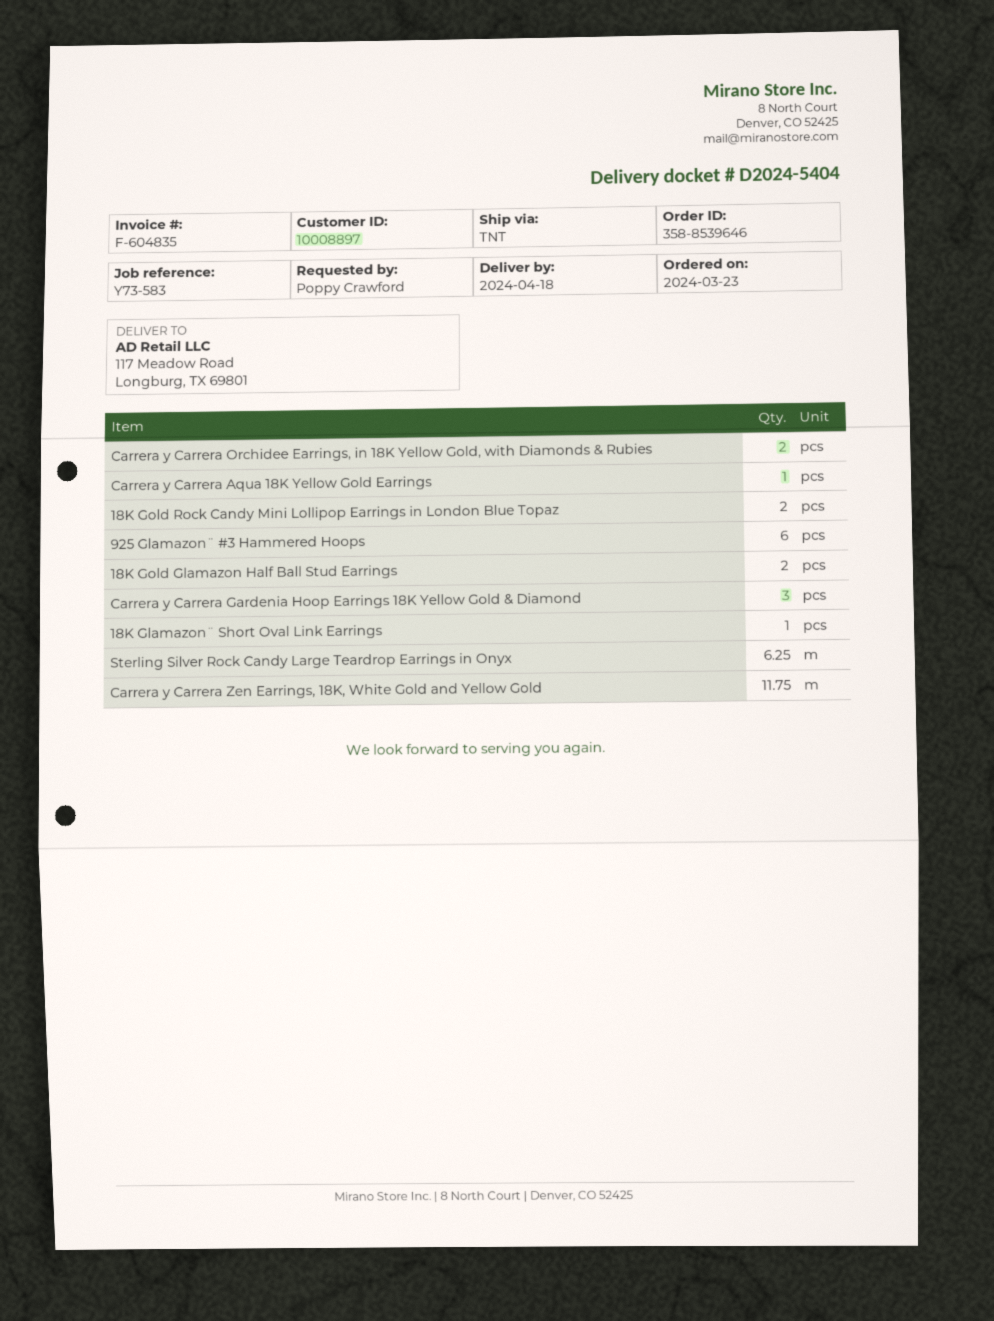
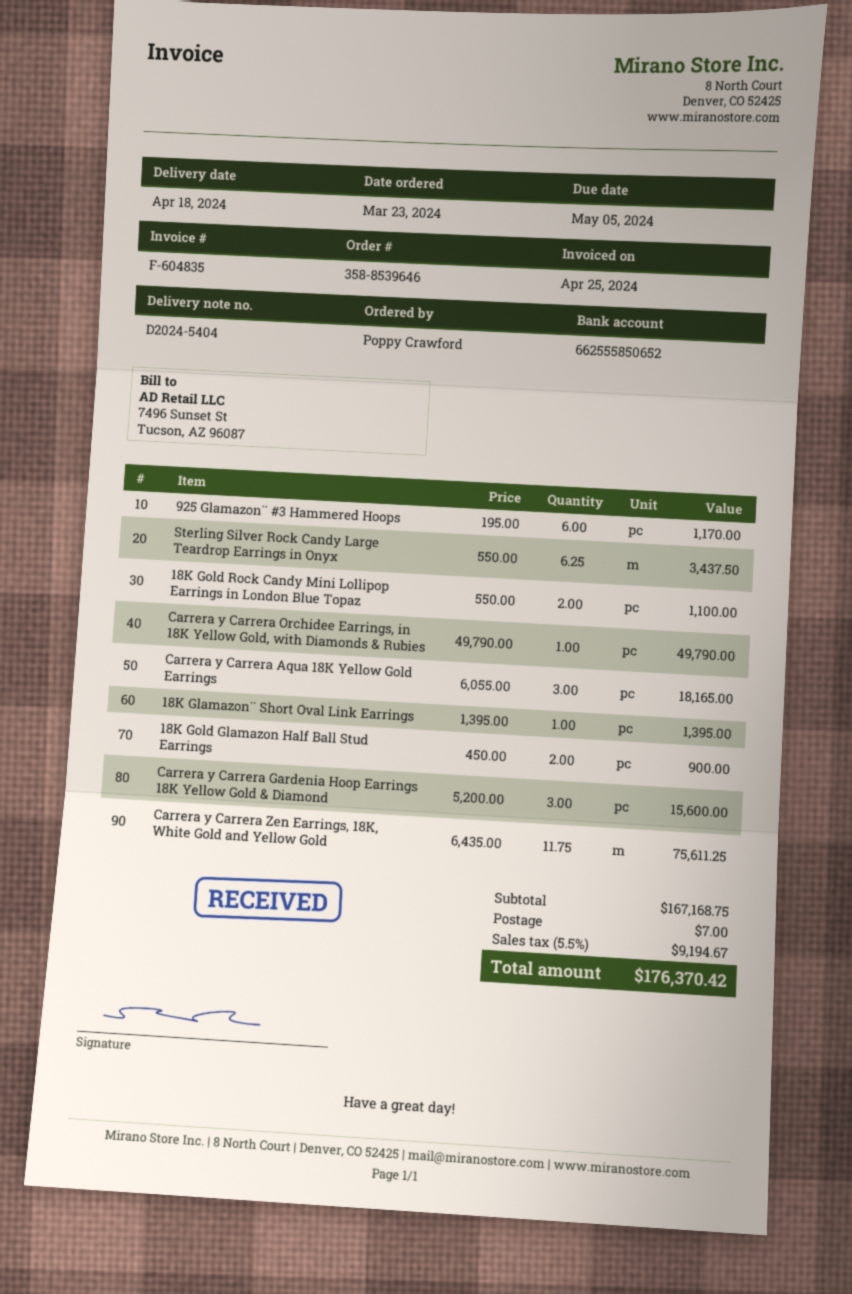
Carrera y Carrera Orchidee Earrings, in 18K Yellow Gold, with Diamonds & Rubies: 2 -> 1
Carrera y Carrera Aqua 18K Yellow Gold Earrings: 1 -> 3

